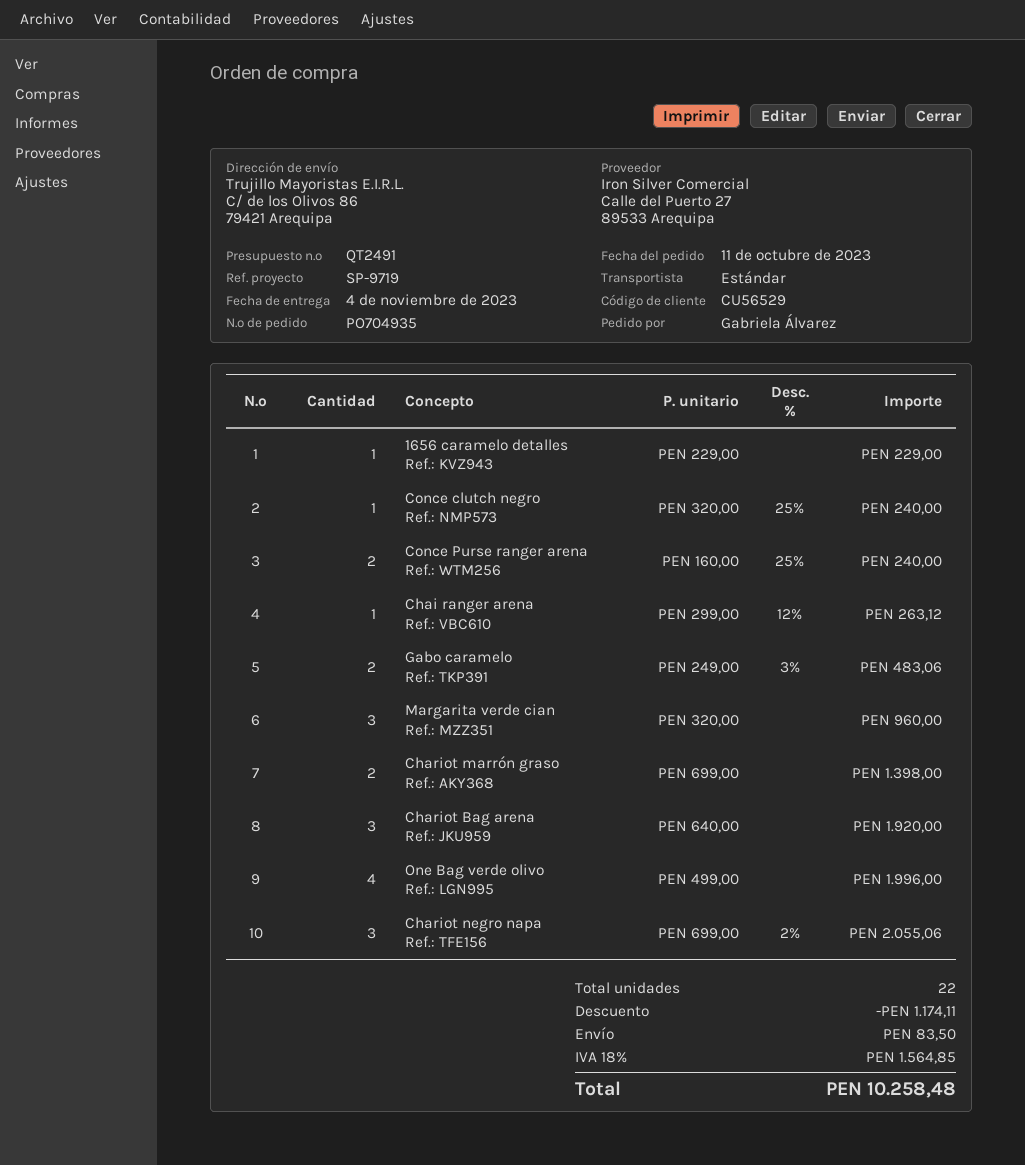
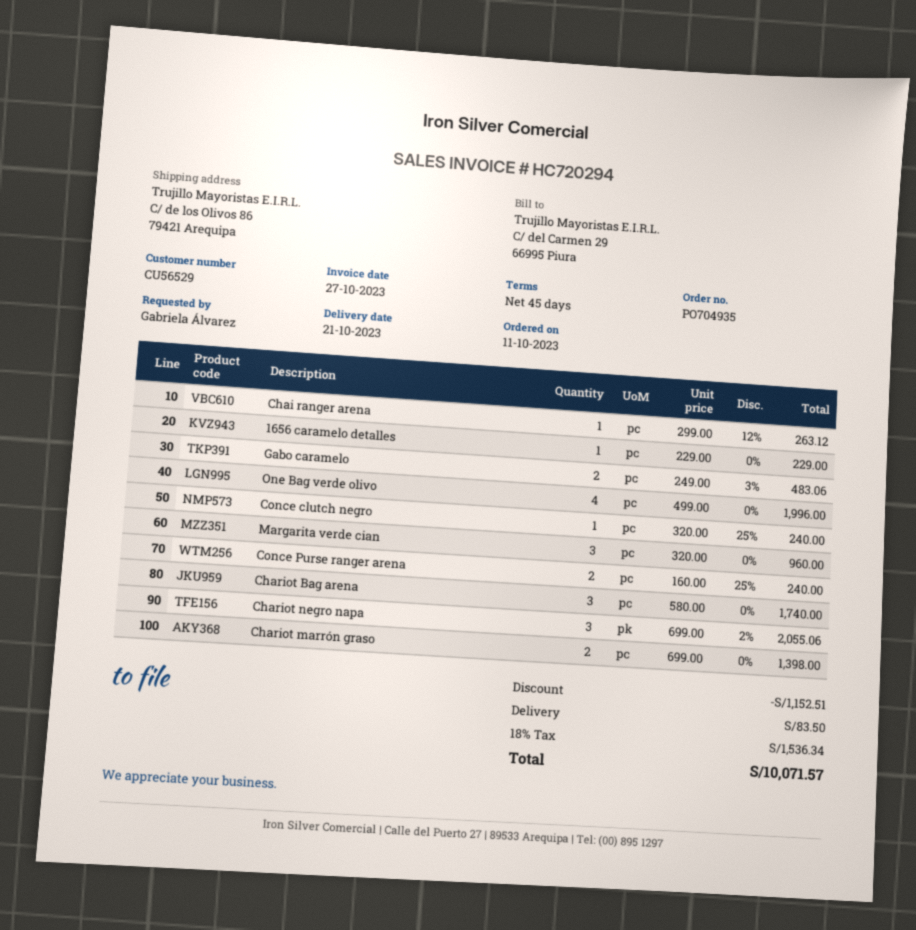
delivery date: 2023-11-04 -> 2023-10-21
Chariot Bag arena: 3 x 640.00 = 1920.00 -> 3 x 580.00 = 1740.00
discount: 1174.11 -> 1152.51
tax: 18% = 1564.85 -> 18% = 1536.34
total: 10258.48 -> 10071.57

